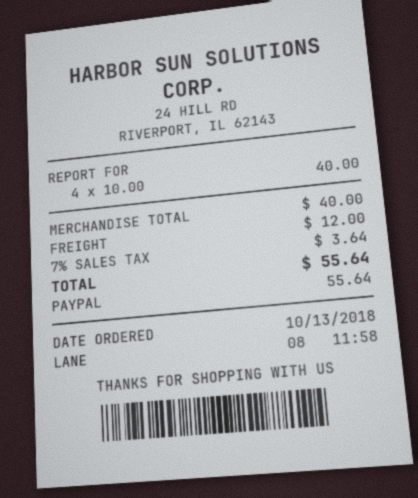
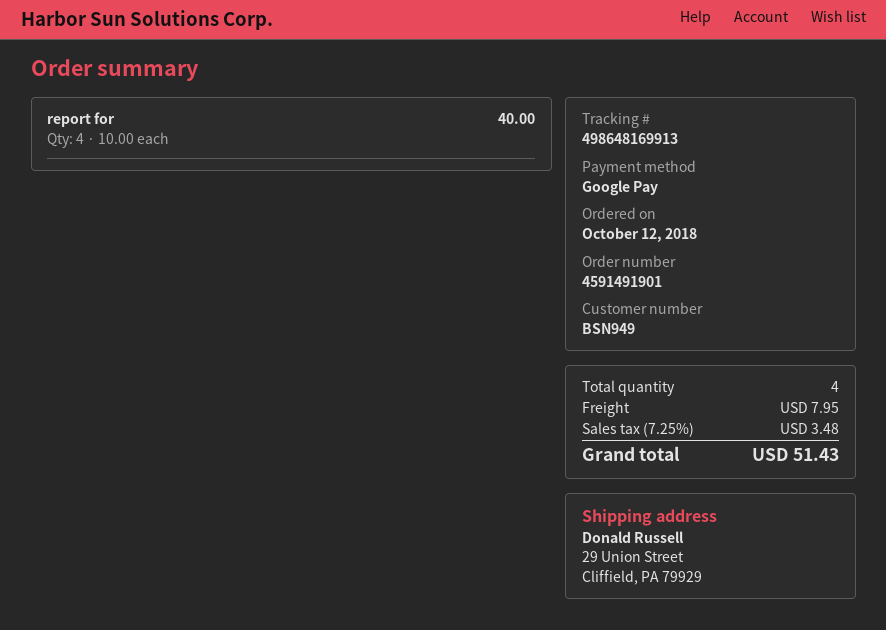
order date: 2018-10-13 -> 2018-10-12
payment method: PayPal -> Google Pay
shipping: 12.00 -> 7.95
tax: 7% = 3.64 -> 7.25% = 3.48
total: 55.64 -> 51.43

